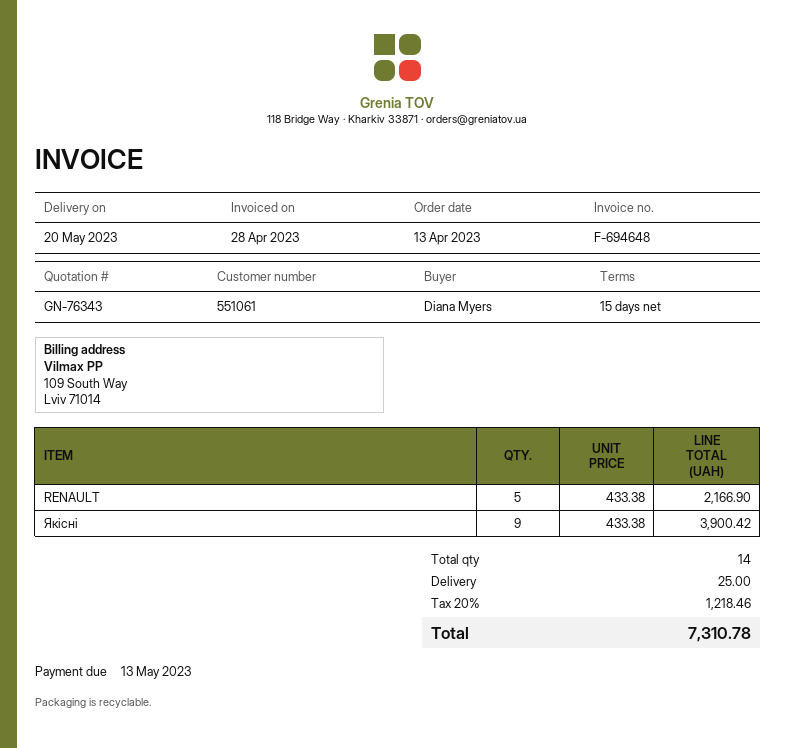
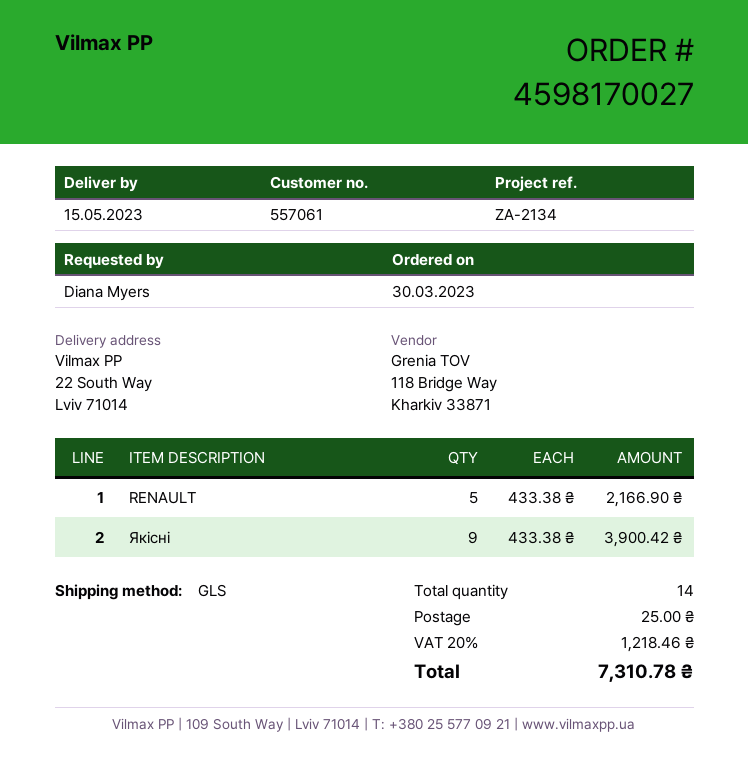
order date: 2023-04-13 -> 2023-03-30
delivery date: 2023-05-20 -> 2023-05-15
customer number: 551061 -> 557061

